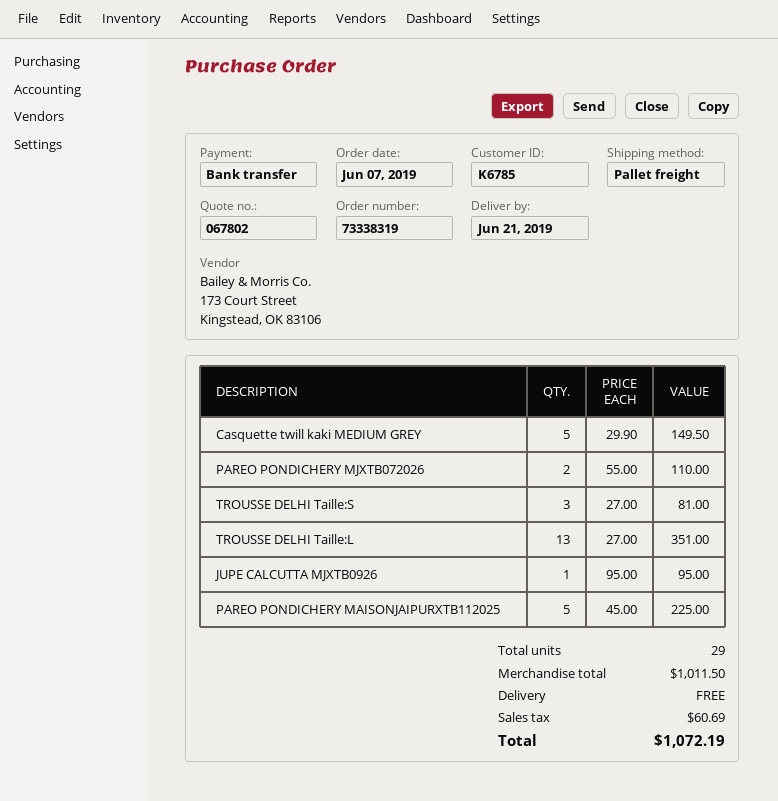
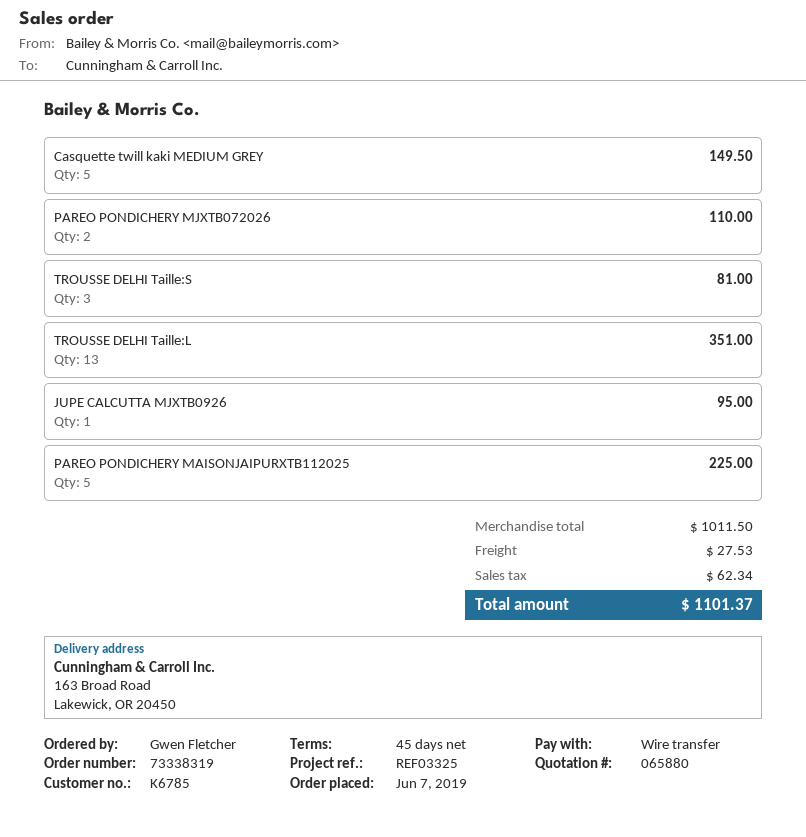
quote number: 067802 -> 065880
shipping: 0.00 -> 27.53
tax: 60.69 -> 62.34
total: 1072.19 -> 1101.37

